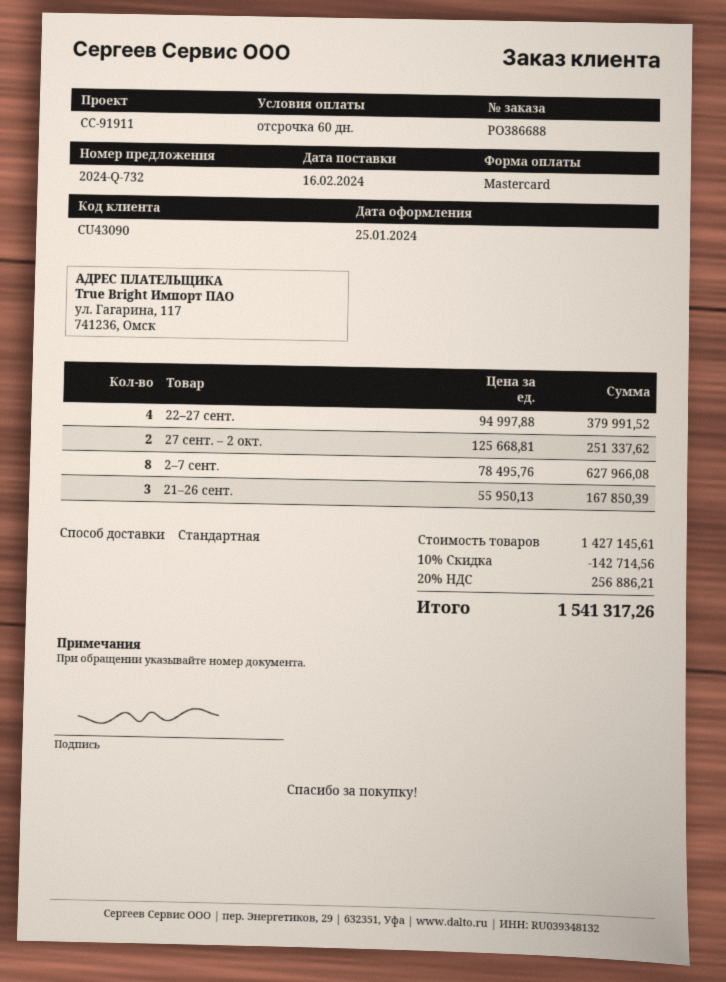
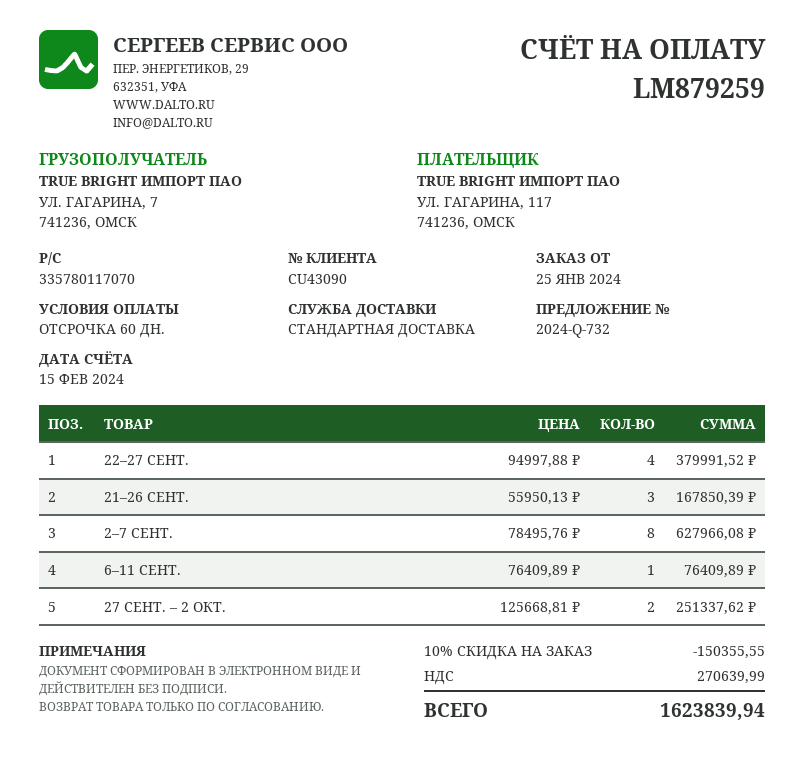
6–11 СЕНТ.: none -> 1 x 76409.89 = 76409.89
discount: 10% = 142714.56 -> 10% = 150355.55
tax: 256886.21 -> 270639.99
total: 1541317.26 -> 1623839.94

